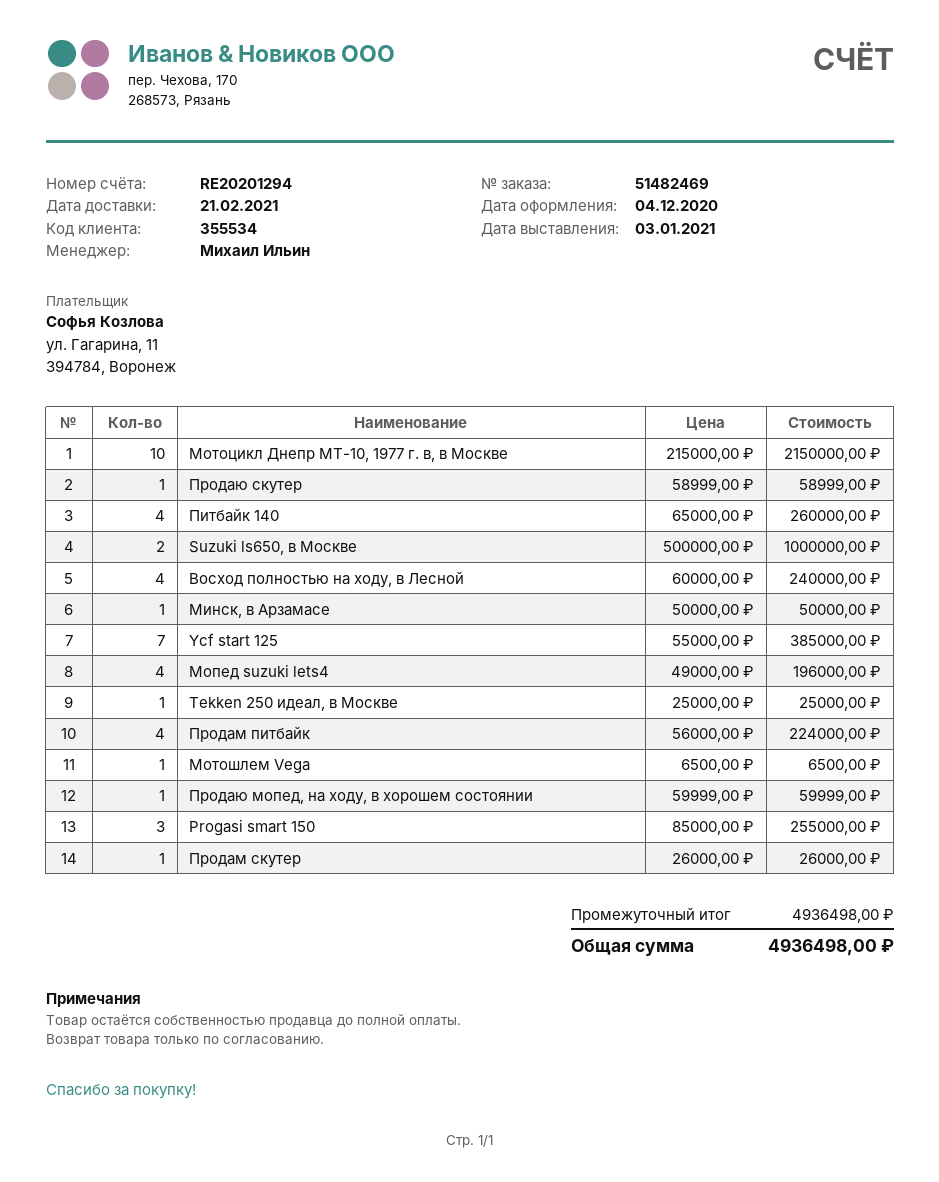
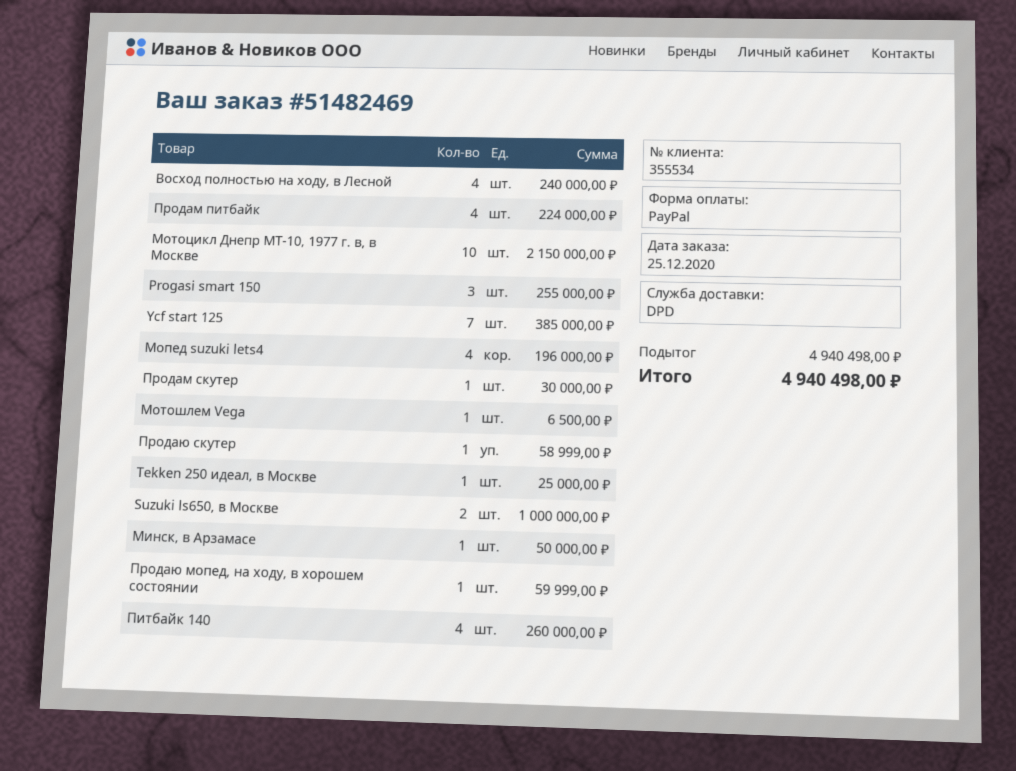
order date: 2020-12-04 -> 2020-12-25
Продам скутер: 1 for 26000.00 -> 1 for 30000.00
subtotal: 4936498.00 -> 4940498.00
total: 4936498.00 -> 4940498.00

